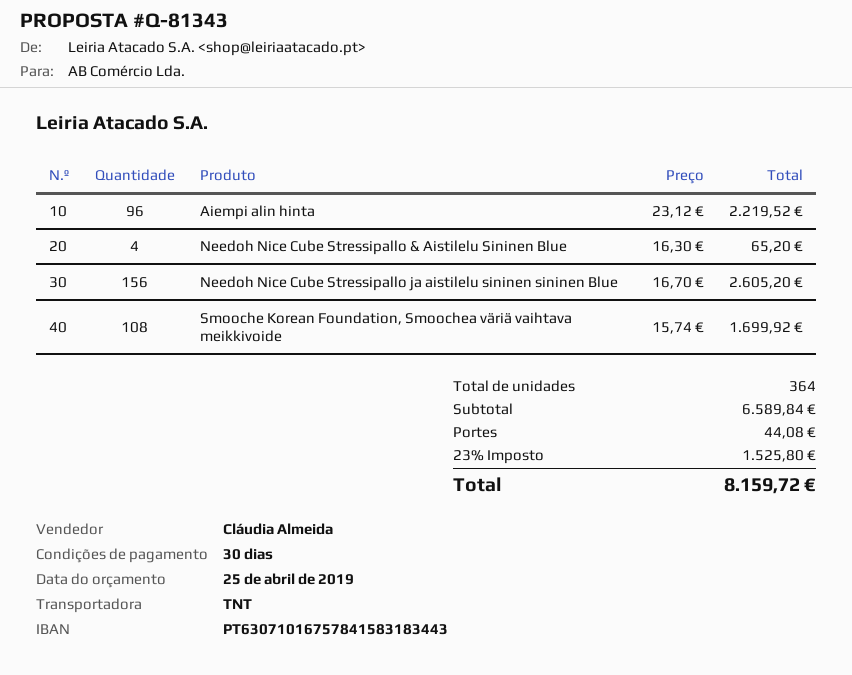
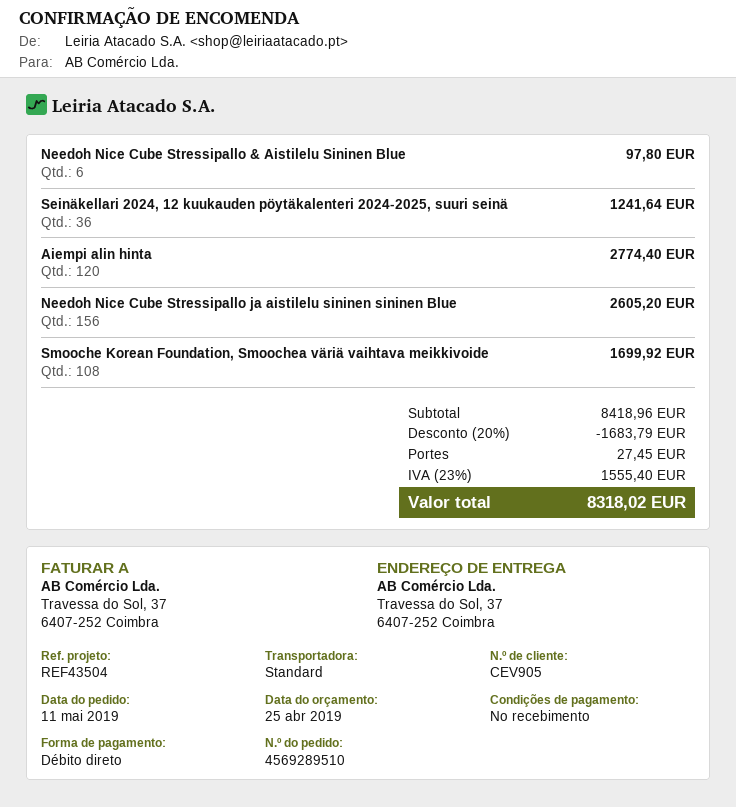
payment terms: 30 days -> on receipt
shipping method: TNT -> standard
Aiempi alin hinta: 96 for 2219.52 -> 120 for 2774.40
Needoh Nice Cube Stressipallo & Aistilelu Sininen Blue: 4 for 65.20 -> 6 for 97.80
Seinäkellari 2024, 12 kuukauden pöytäkalenteri 2024-2025, suuri seinä: none -> 36 for 1241.64
subtotal: 6589.84 -> 8418.96
discount: none -> 20% = 1683.79
shipping: 44.08 -> 27.45
tax: 23% = 1525.80 -> 23% = 1555.40
total: 8159.72 -> 8318.02

